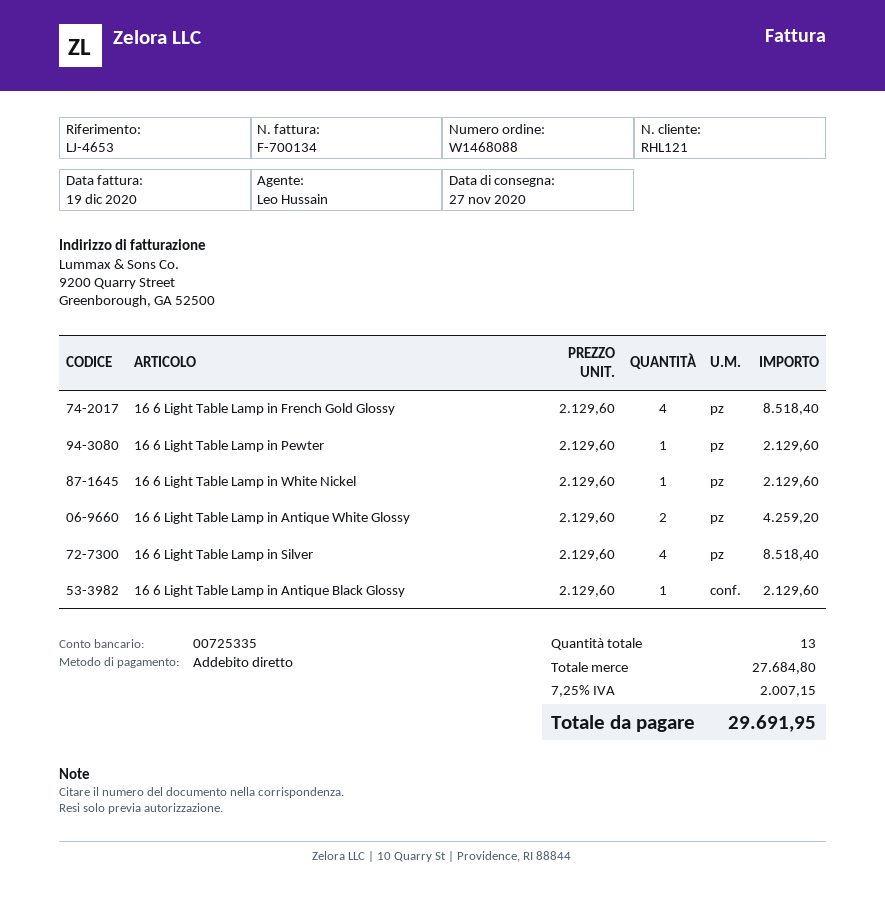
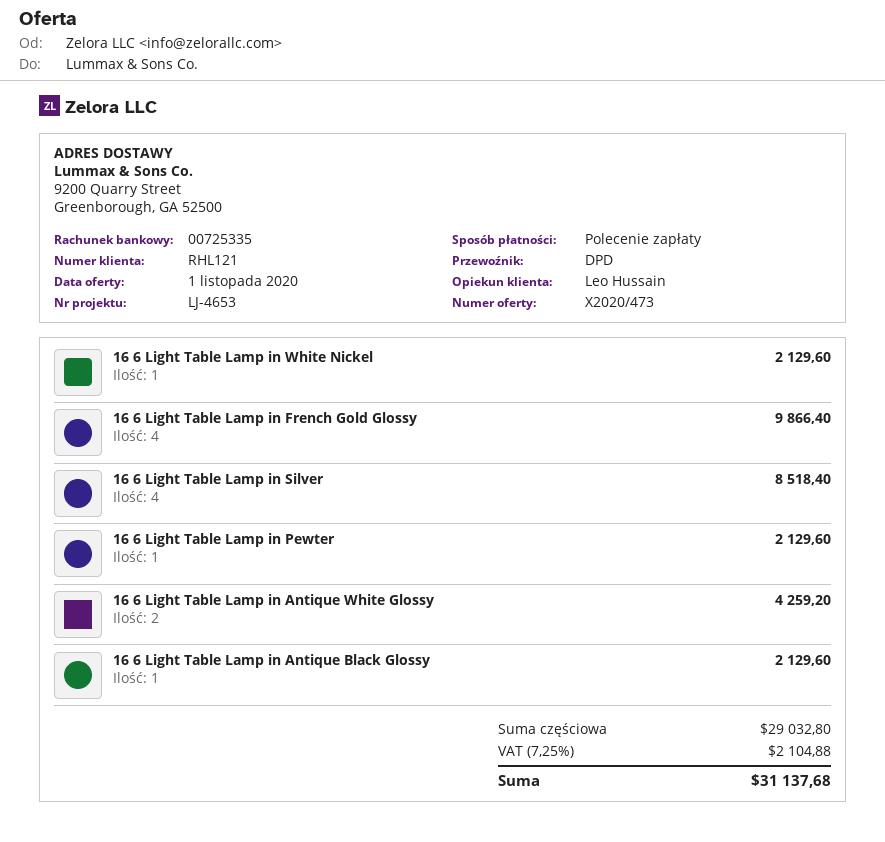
16 6 Light Table Lamp in French Gold Glossy: 4 for 8518.40 -> 4 for 9866.40
subtotal: 27684.80 -> 29032.80
tax: 7.25% = 2007.15 -> 7.25% = 2104.88
total: 29691.95 -> 31137.68

